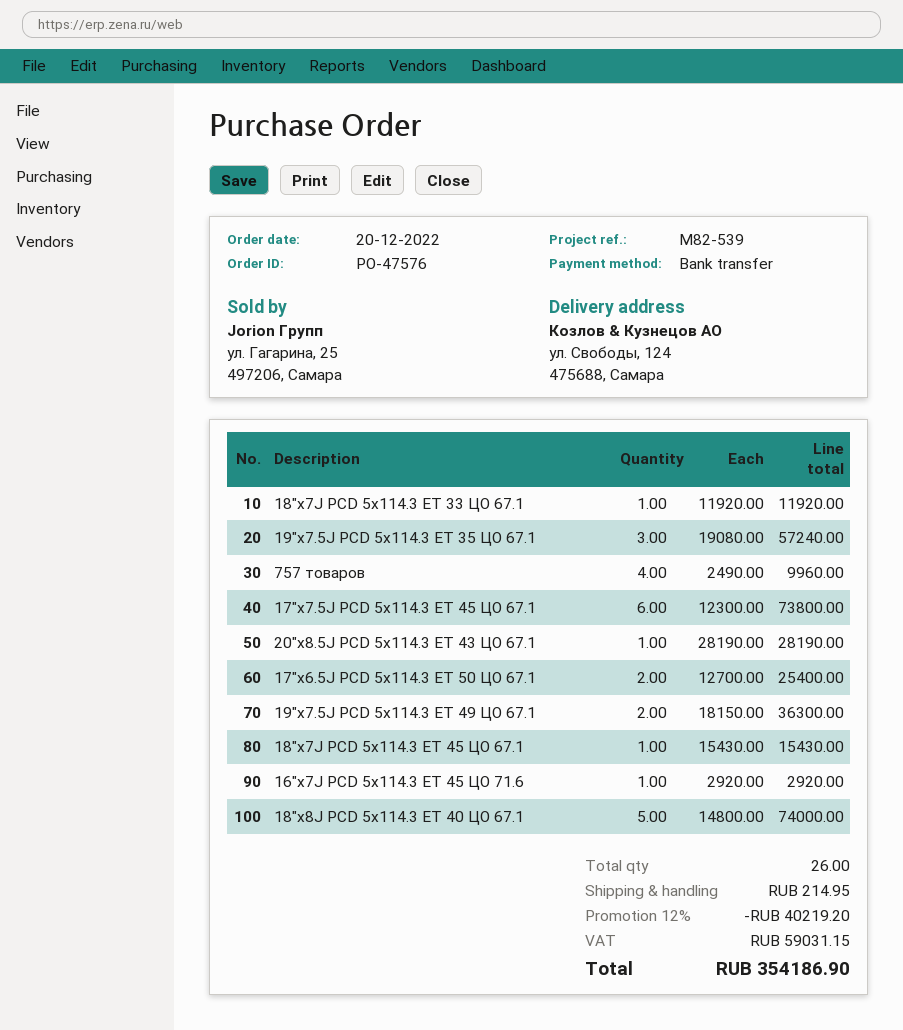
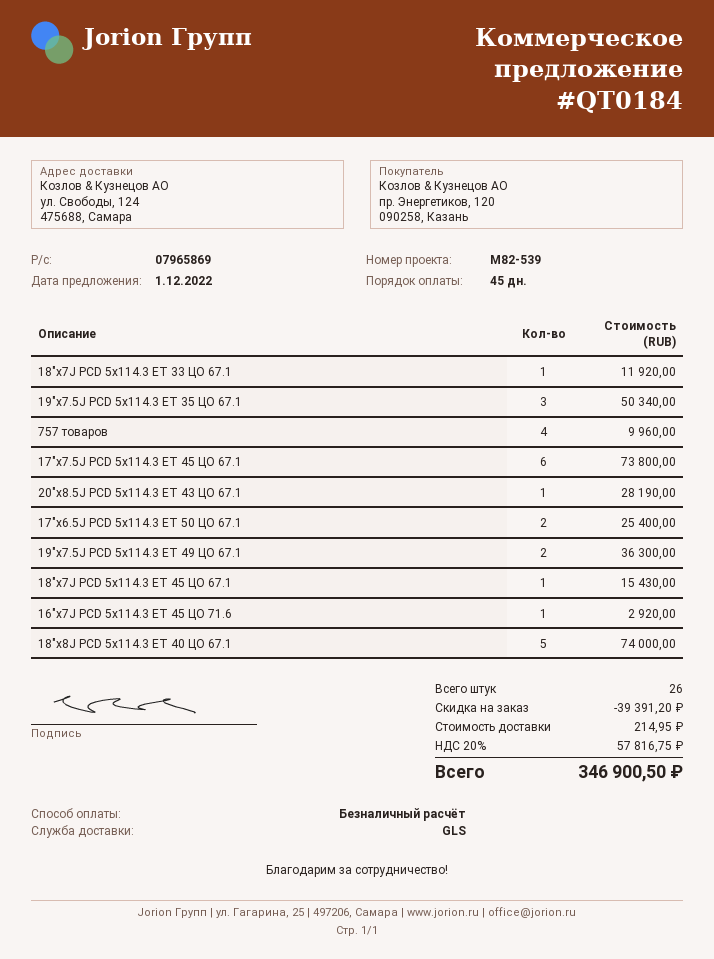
19"x7.5J PCD 5x114.3 ЕТ 35 ЦО 67.1: 3 for 57240.00 -> 3 for 50340.00
discount: 40219.20 -> 39391.20
tax: 59031.15 -> 57816.75
total: 354186.90 -> 346900.50

